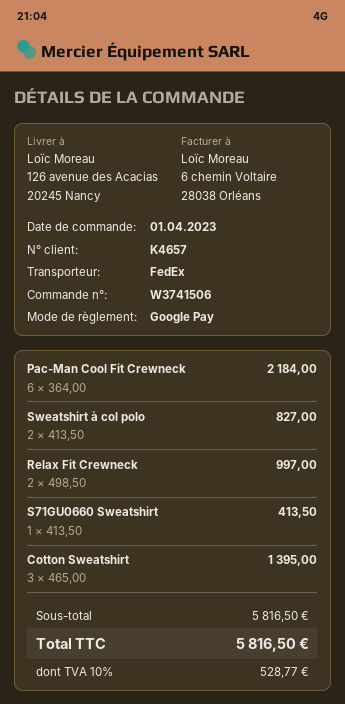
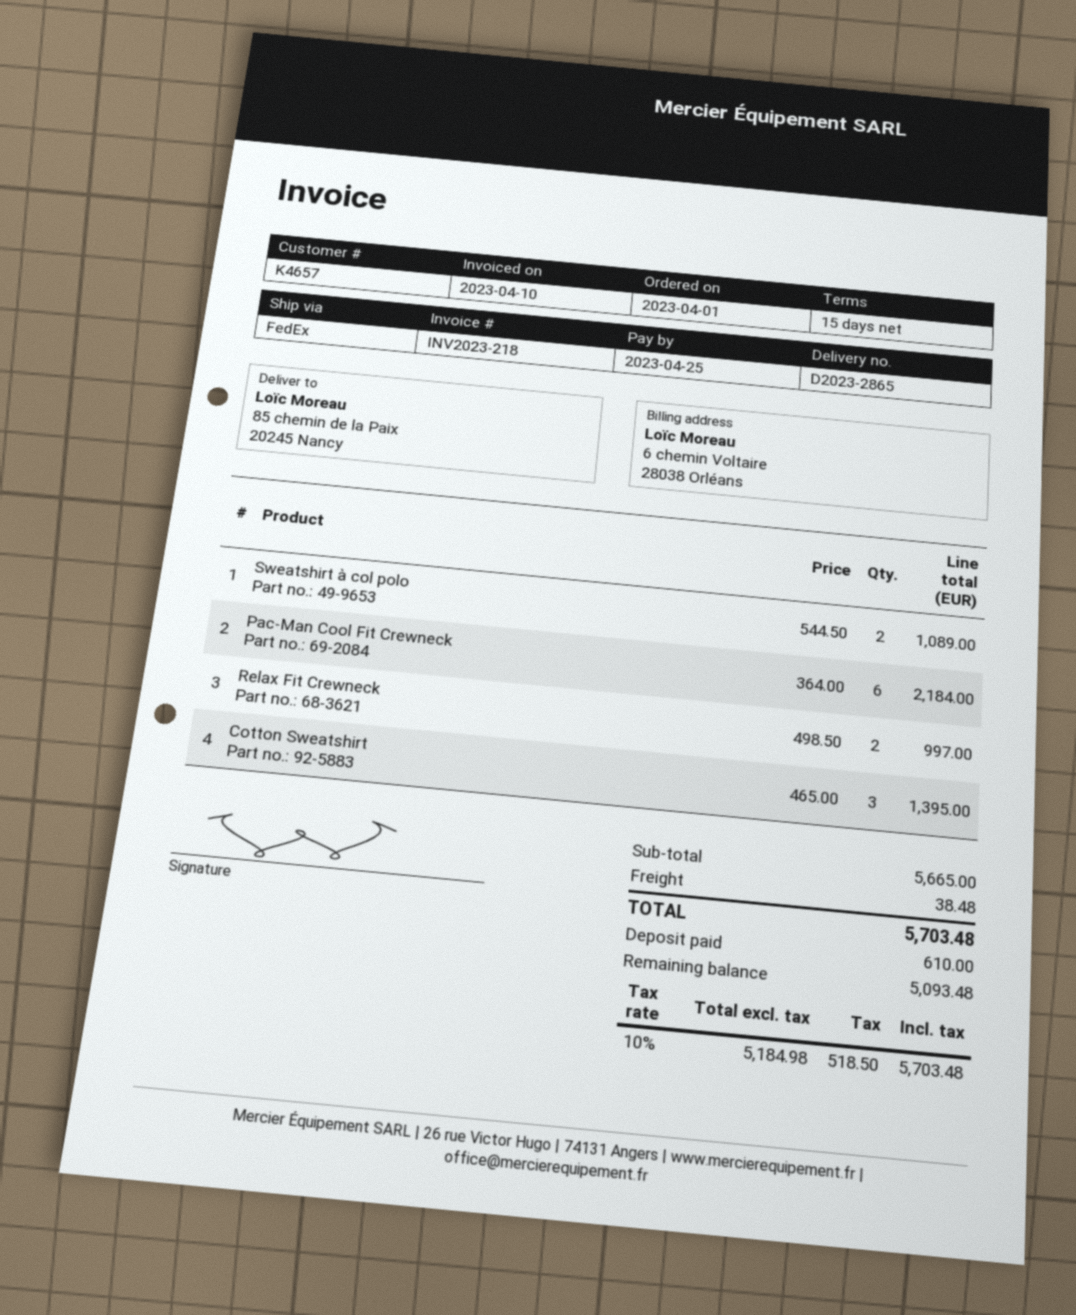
ship to: 126 avenue des Acacias, 20245 Nancy -> 85 chemin de la Paix, 20245 Nancy
Sweatshirt à col polo: 2 x 413.50 = 827.00 -> 2 x 544.50 = 1089.00
S71GU0660 Sweatshirt: 1 x 413.50 = 413.50 -> none
subtotal: 5816.50 -> 5665.00
shipping: none -> 38.48
tax: 10% = 528.77 -> 10% = 518.50
total: 5816.50 -> 5703.48

